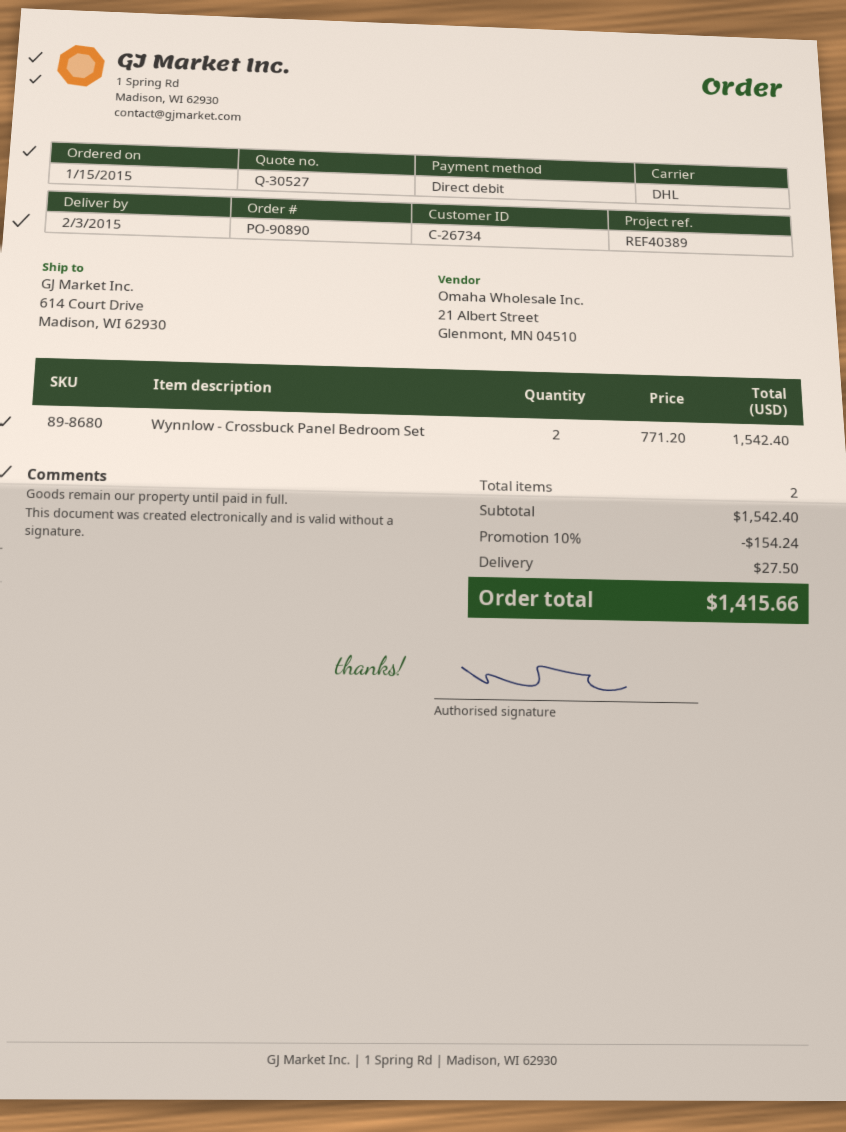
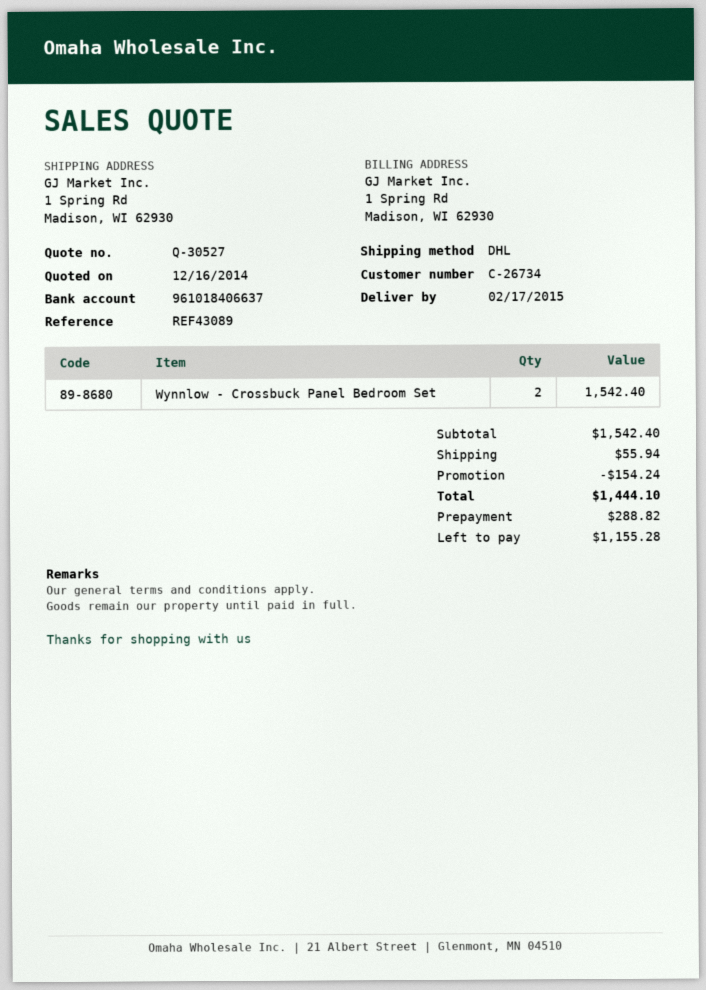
delivery date: 2015-02-03 -> 2015-02-17
reference: REF40389 -> REF43089
ship to: 614 Court Drive, Madison, WI 62930 -> 1 Spring Rd, Madison, WI 62930
shipping: 27.50 -> 55.94
total: 1415.66 -> 1444.10

